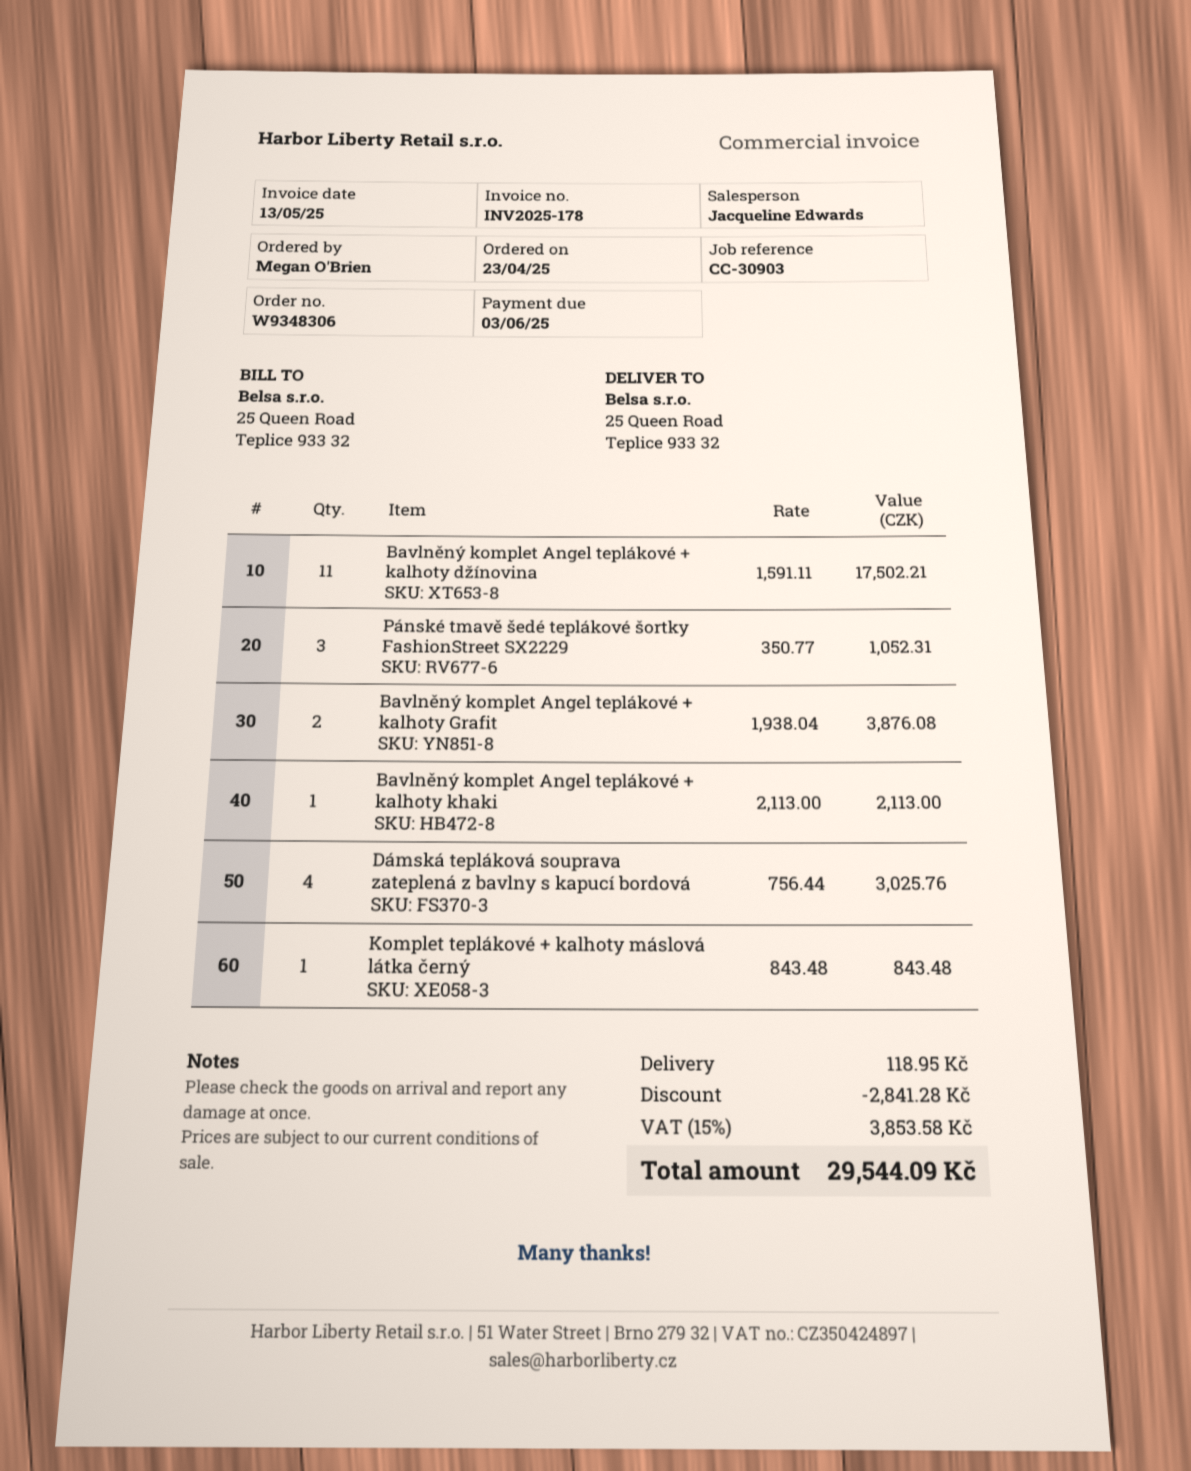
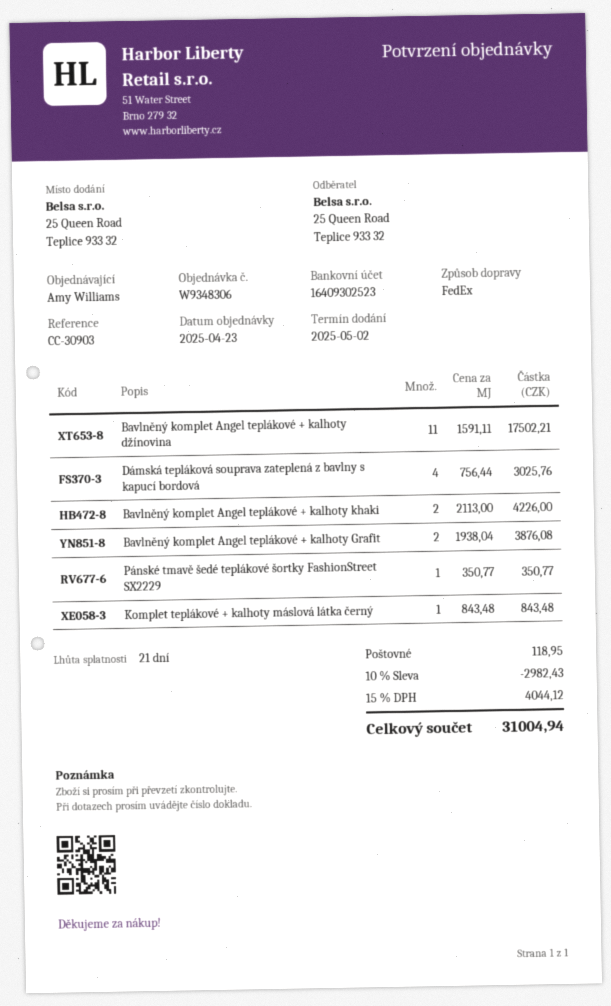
ordered by: Megan O'Brien -> Amy Williams
Pánské tmavě šedé teplákové šortky FashionStreet SX2229: 3 x 350.77 = 1052.31 -> 1 x 350.77 = 350.77
Bavlněný komplet Angel teplákové + kalhoty khaki: 1 x 2113.00 = 2113.00 -> 2 x 2113.00 = 4226.00
discount: 2841.28 -> 2982.43
tax: 15% = 3853.58 -> 15% = 4044.12
total: 29544.09 -> 31004.94

